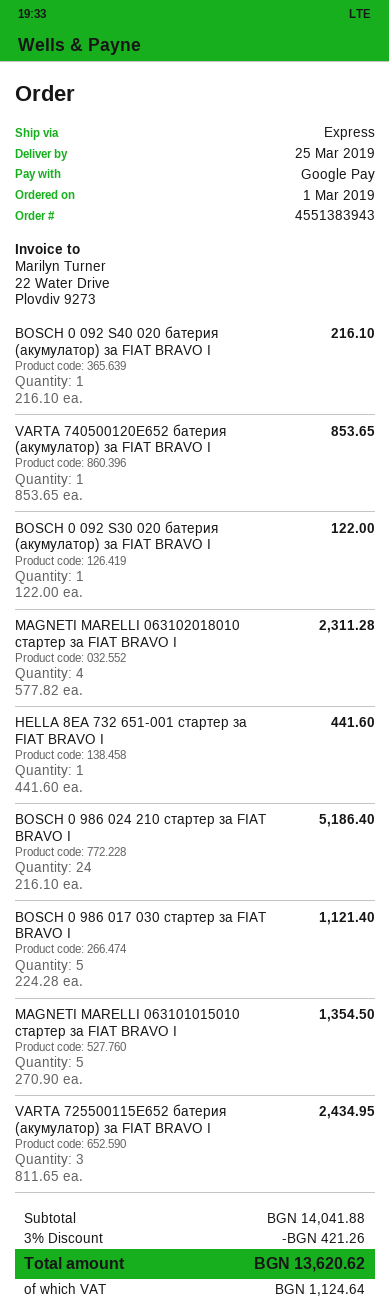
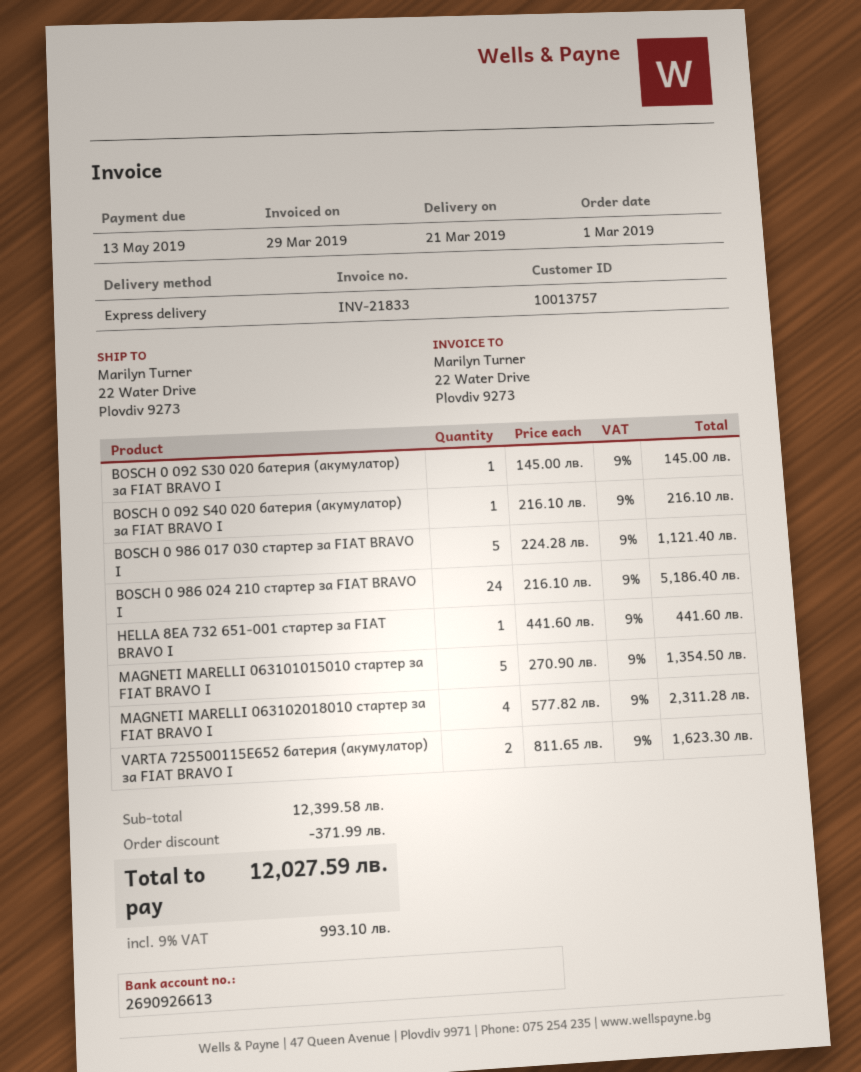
delivery date: 2019-03-25 -> 2019-03-21
VARTA 740500120E652 батерия (акумулатор) за FIAT BRAVO I: 1 x 853.65 = 853.65 -> none
BOSCH 0 092 S30 020 батерия (акумулатор) за FIAT BRAVO I: 1 x 122.00 = 122.00 -> 1 x 145.00 = 145.00
VARTA 725500115E652 батерия (акумулатор) за FIAT BRAVO I: 3 x 811.65 = 2434.95 -> 2 x 811.65 = 1623.30
subtotal: 14041.88 -> 12399.58
discount: 421.26 -> 371.99
tax: 1124.64 -> 993.10
total: 13620.62 -> 12027.59

